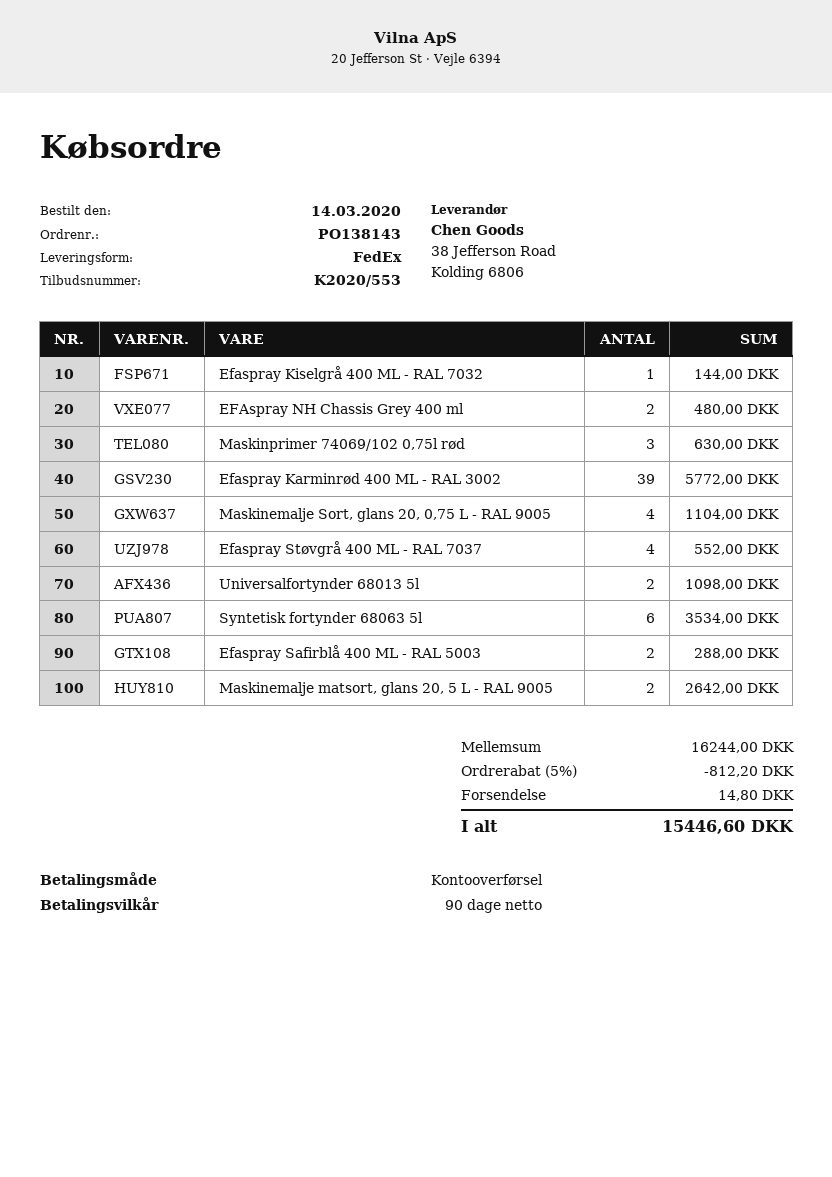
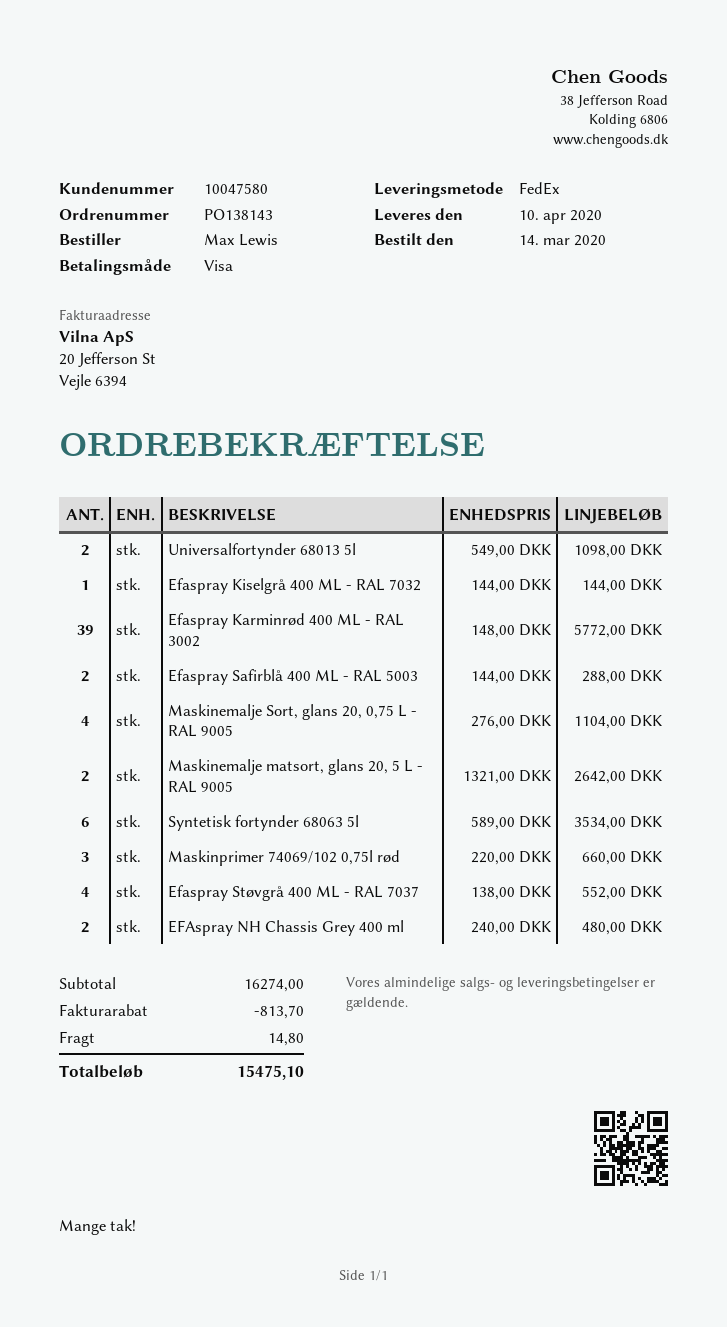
payment method: bank transfer -> Visa
Maskinprimer 74069/102 0,75l rød: 3 for 630.00 -> 3 for 660.00
subtotal: 16244.00 -> 16274.00
discount: 812.20 -> 813.70
total: 15446.60 -> 15475.10

